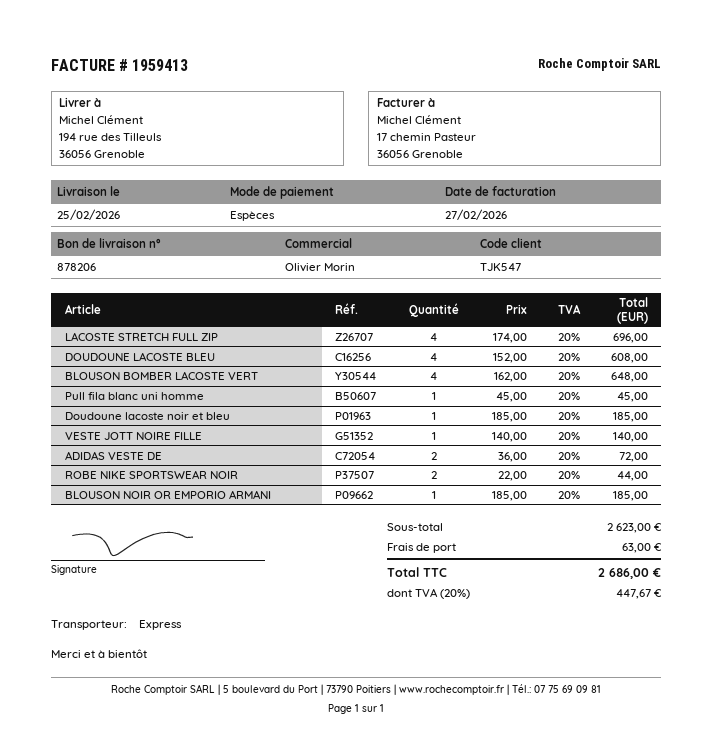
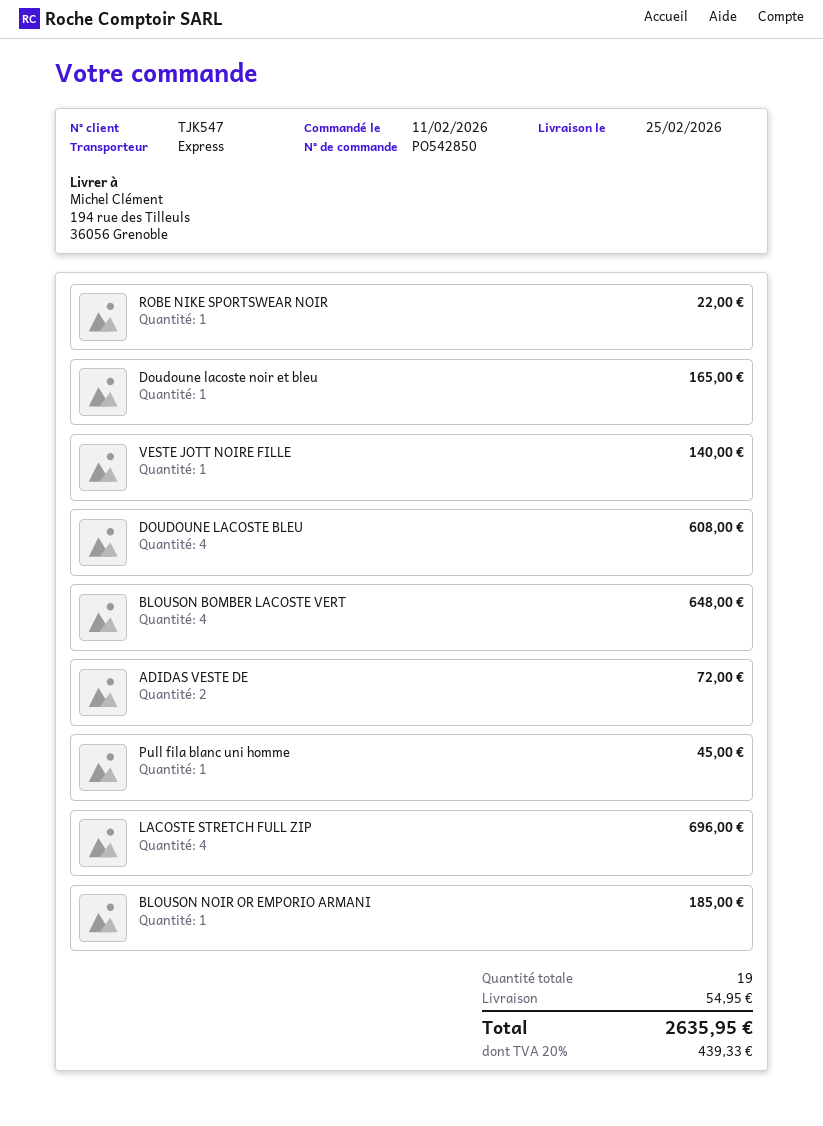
Doudoune lacoste noir et bleu: 1 for 185.00 -> 1 for 165.00
ROBE NIKE SPORTSWEAR NOIR: 2 for 44.00 -> 1 for 22.00
shipping: 63.00 -> 54.95
tax: 20% = 447.67 -> 20% = 439.33
total: 2686.00 -> 2635.95

